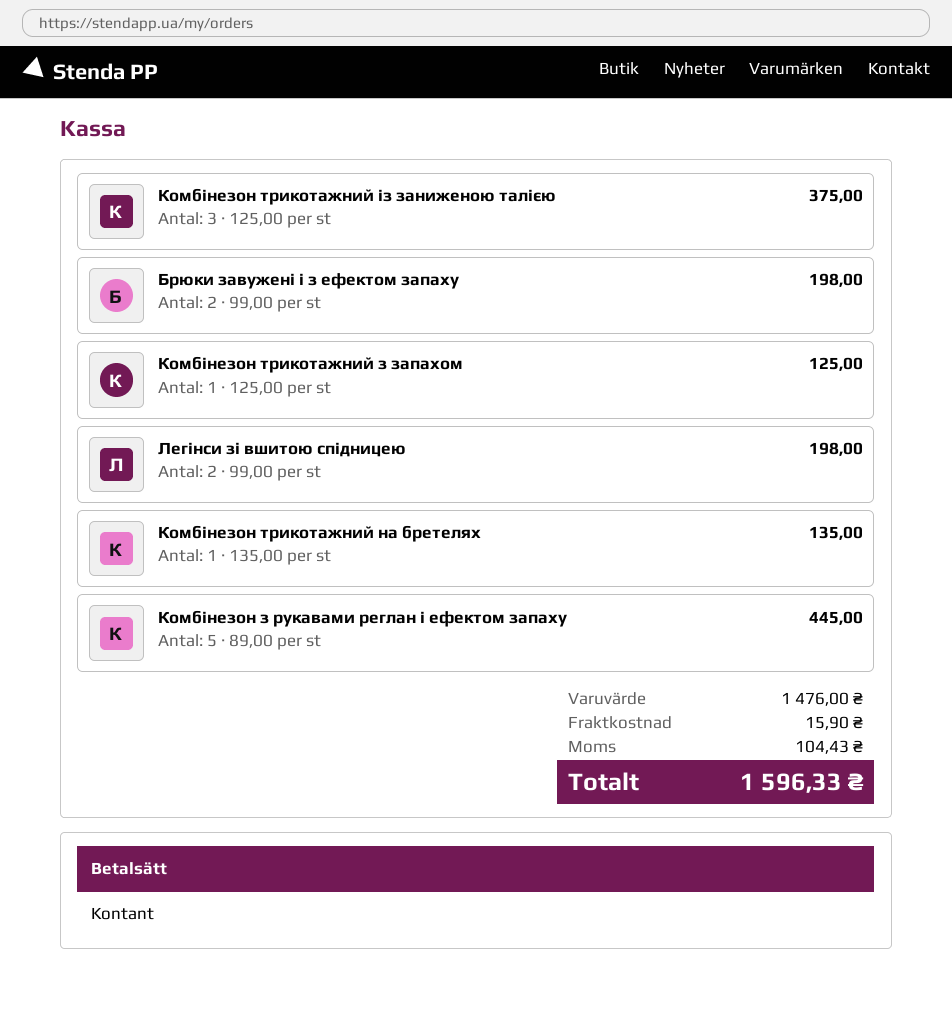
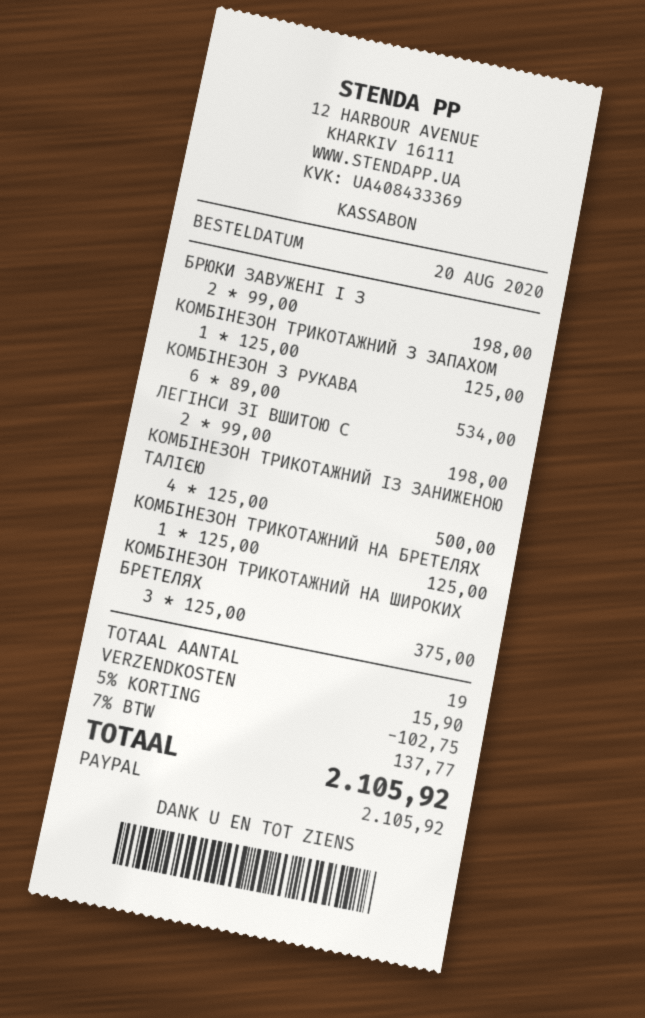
payment method: cash -> PayPal
Комбінезон трикотажний із заниженою талією: 3 x 125.00 = 375.00 -> 4 x 125.00 = 500.00
Комбінезон трикотажний на бретелях: 1 x 135.00 = 135.00 -> 1 x 125.00 = 125.00
Комбінезон з рукавами реглан і ефектом запаху: 5 x 89.00 = 445.00 -> 6 x 89.00 = 534.00
КОМБІНЕЗОН ТРИКОТАЖНИЙ НА ШИРОКИХ БРЕТЕЛЯХ: none -> 3 x 125.00 = 375.00
discount: none -> 5% = 102.75
tax: 104.43 -> 137.77
total: 1596.33 -> 2105.92

